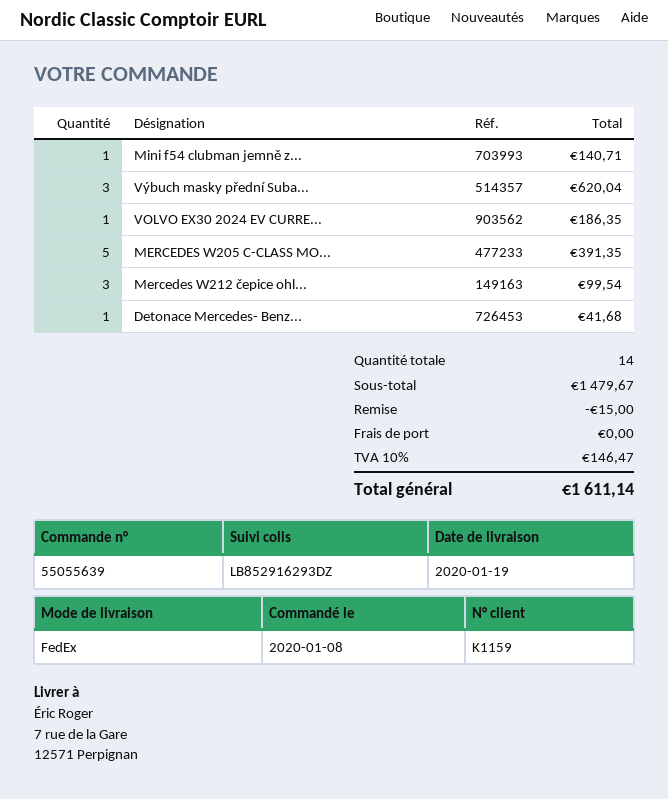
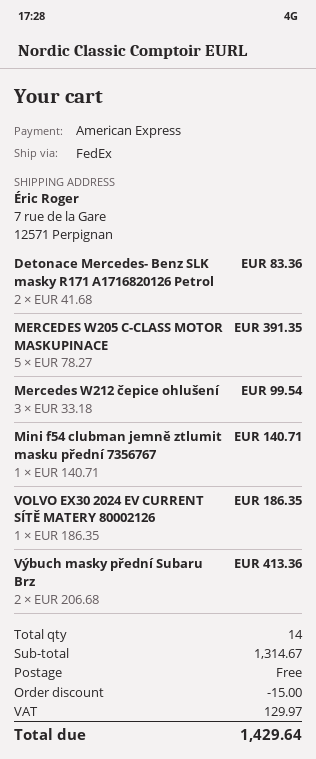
Výbuch masky přední Suba...: 3 for 620.04 -> 2 for 413.36
Detonace Mercedes- Benz...: 1 for 41.68 -> 2 for 83.36
subtotal: 1479.67 -> 1314.67
tax: 146.47 -> 129.97
total: 1611.14 -> 1429.64

